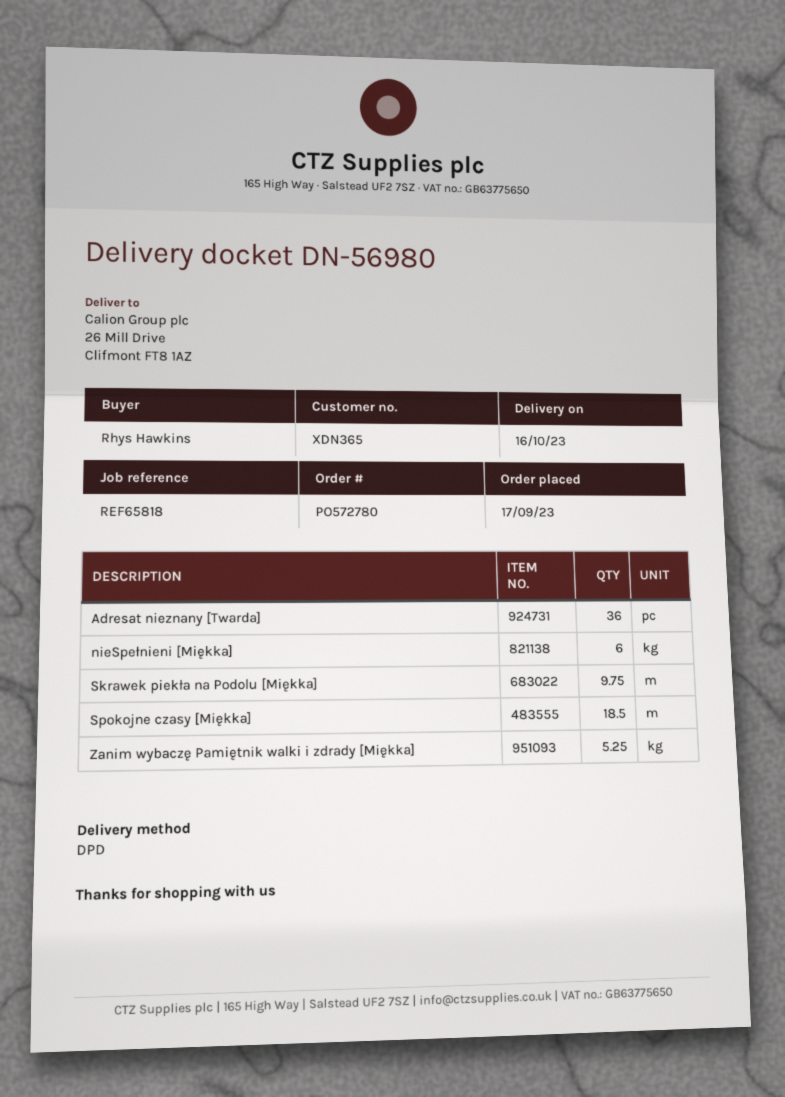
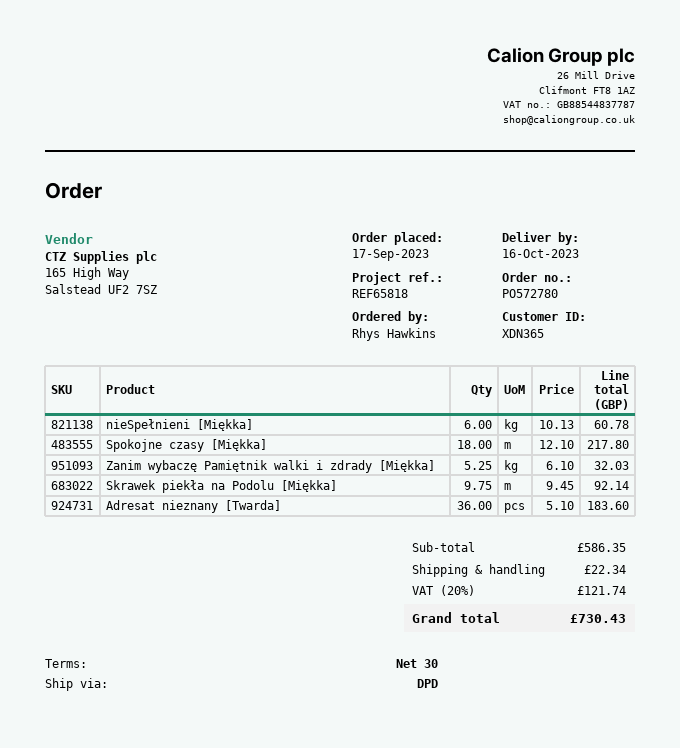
Spokojne czasy [Miękka]: 18.5 -> 18

